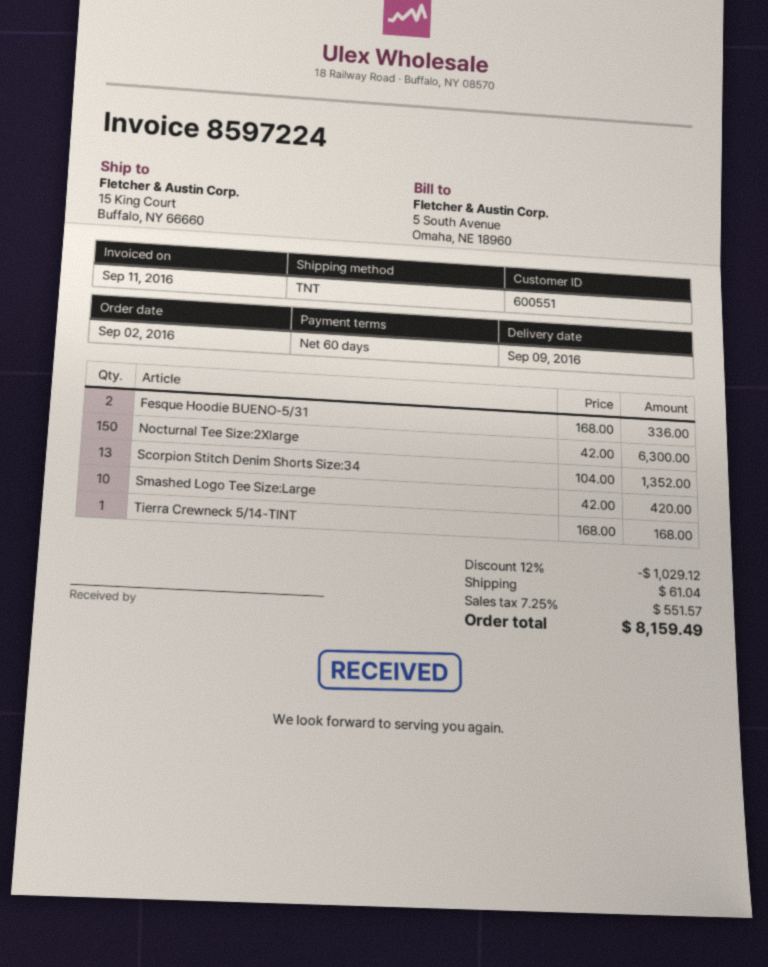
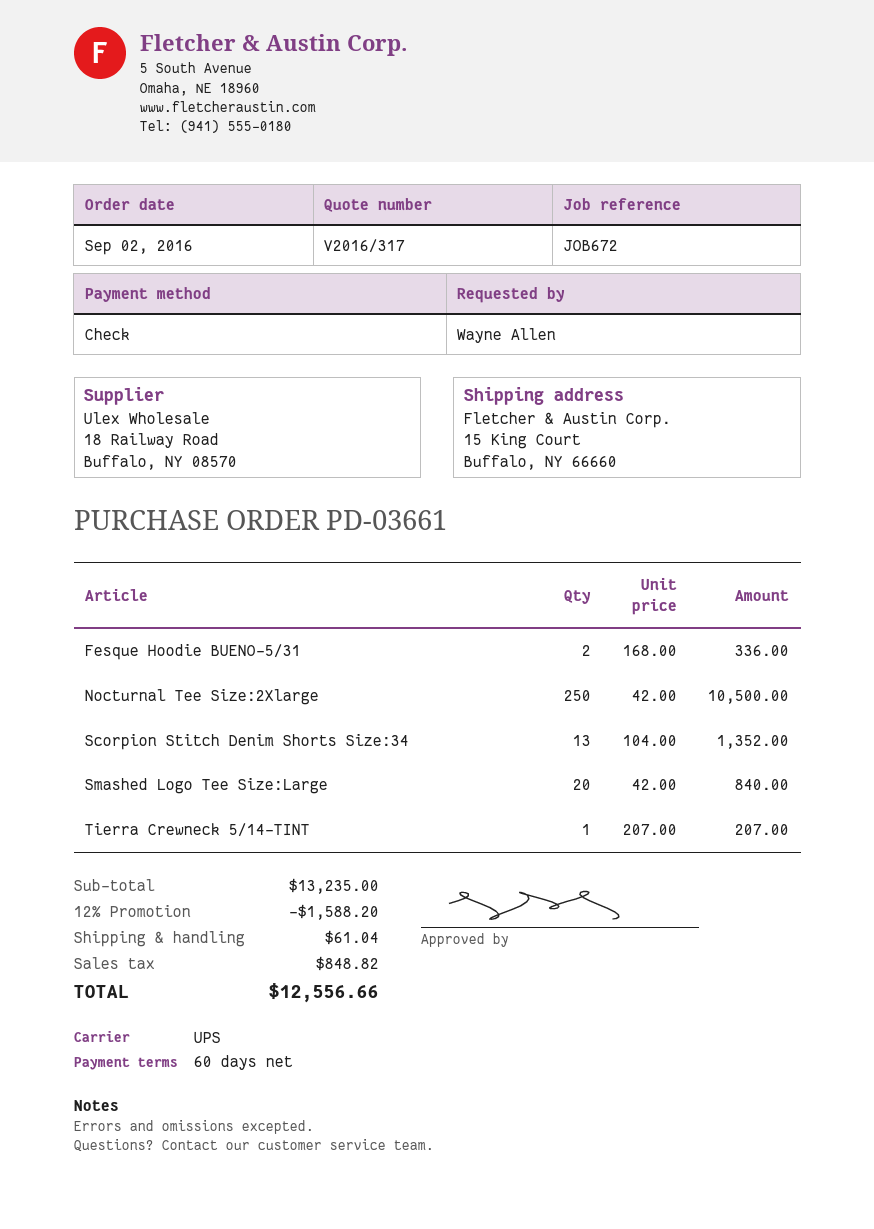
shipping method: TNT -> UPS
Nocturnal Tee Size:2Xlarge: 150 x 42.00 = 6300.00 -> 250 x 42.00 = 10500.00
Smashed Logo Tee Size:Large: 10 x 42.00 = 420.00 -> 20 x 42.00 = 840.00
Tierra Crewneck 5/14-TINT: 1 x 168.00 = 168.00 -> 1 x 207.00 = 207.00
discount: 12% = 1029.12 -> 12% = 1588.20
tax: 551.57 -> 848.82
total: 8159.49 -> 12556.66

